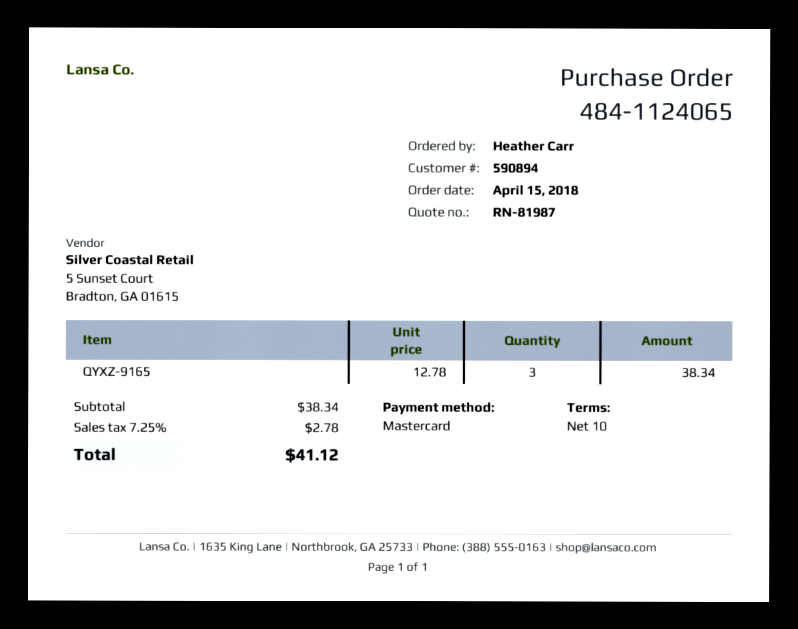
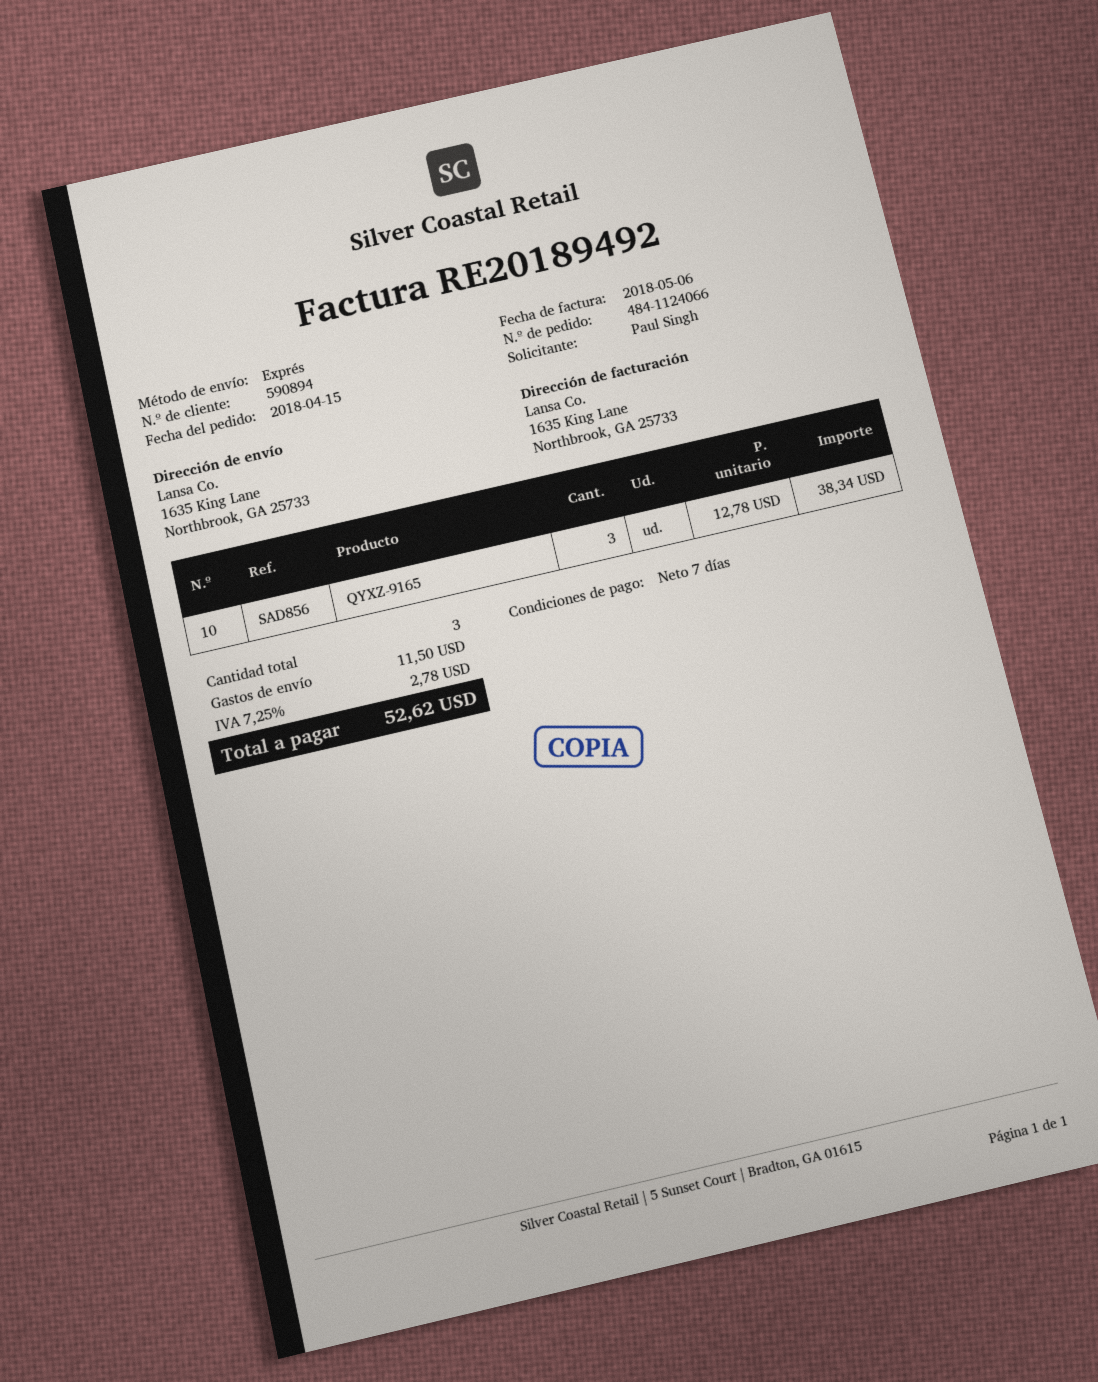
order number: 484-1124065 -> 484-1124066
payment terms: 10 days -> 7 days
ordered by: Heather Carr -> Paul Singh
shipping: none -> 11.50
total: 41.12 -> 52.62

